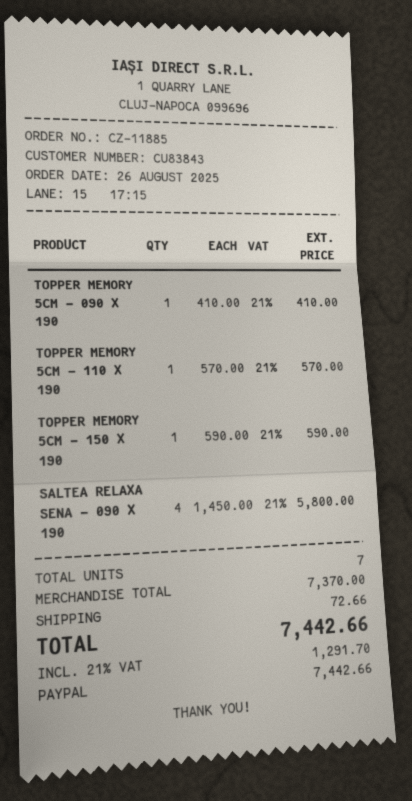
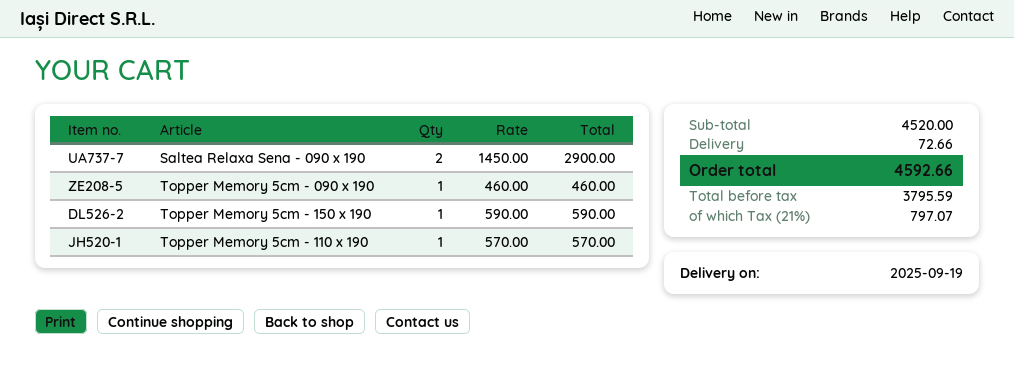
TOPPER MEMORY 5CM - 090 X 190: 1 x 410.00 = 410.00 -> 1 x 460.00 = 460.00
SALTEA RELAXA SENA - 090 X 190: 4 x 1450.00 = 5800.00 -> 2 x 1450.00 = 2900.00
subtotal: 7370.00 -> 4520.00
tax: 21% = 1291.70 -> 21% = 797.07
total: 7442.66 -> 4592.66

